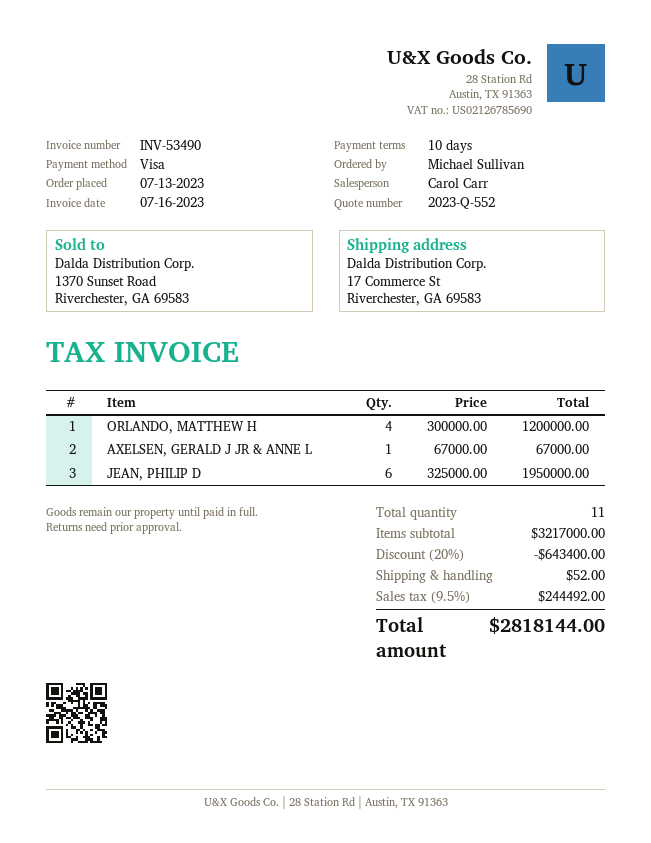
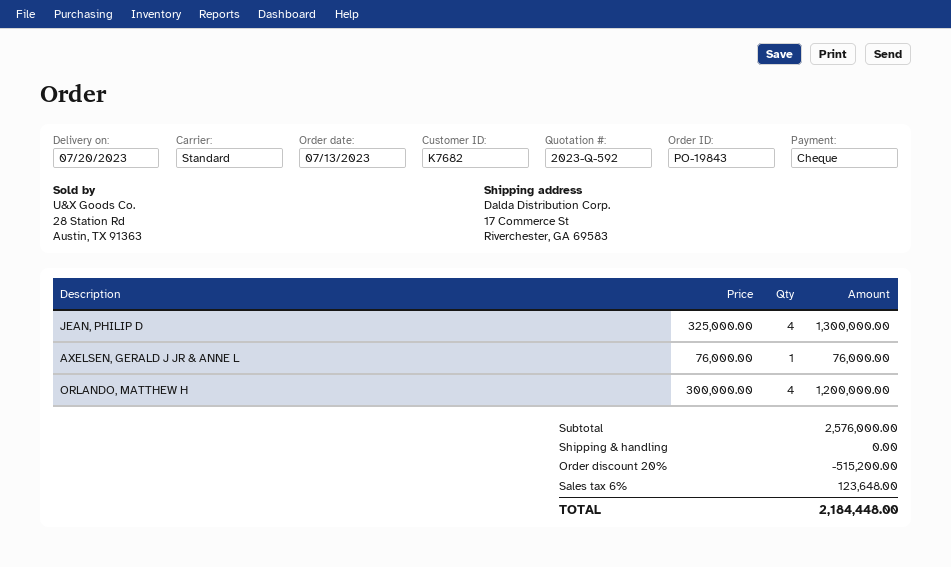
quote number: 2023-Q-552 -> 2023-Q-592
payment method: Visa -> cheque
AXELSEN, GERALD J JR & ANNE L: 1 x 67000.00 = 67000.00 -> 1 x 76000.00 = 76000.00
JEAN, PHILIP D: 6 x 325000.00 = 1950000.00 -> 4 x 325000.00 = 1300000.00
subtotal: 3217000.00 -> 2576000.00
discount: 20% = 643400.00 -> 20% = 515200.00
shipping: 52.00 -> 0.00
tax: 9.5% = 244492.00 -> 6% = 123648.00
total: 2818144.00 -> 2184448.00

